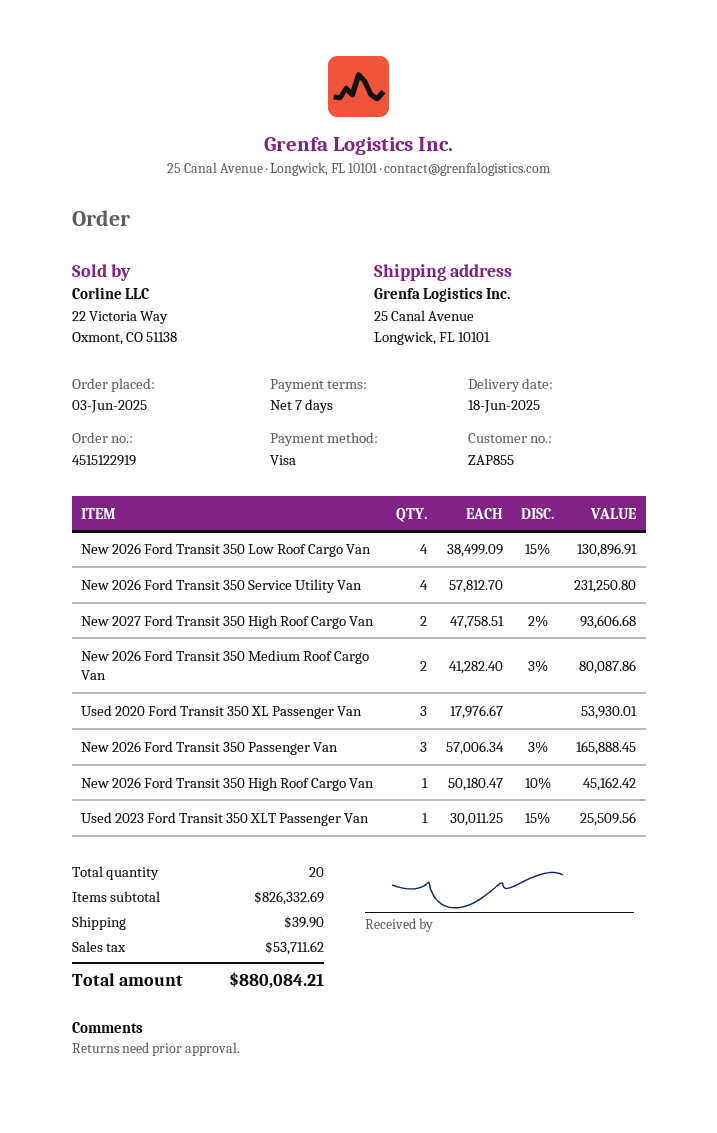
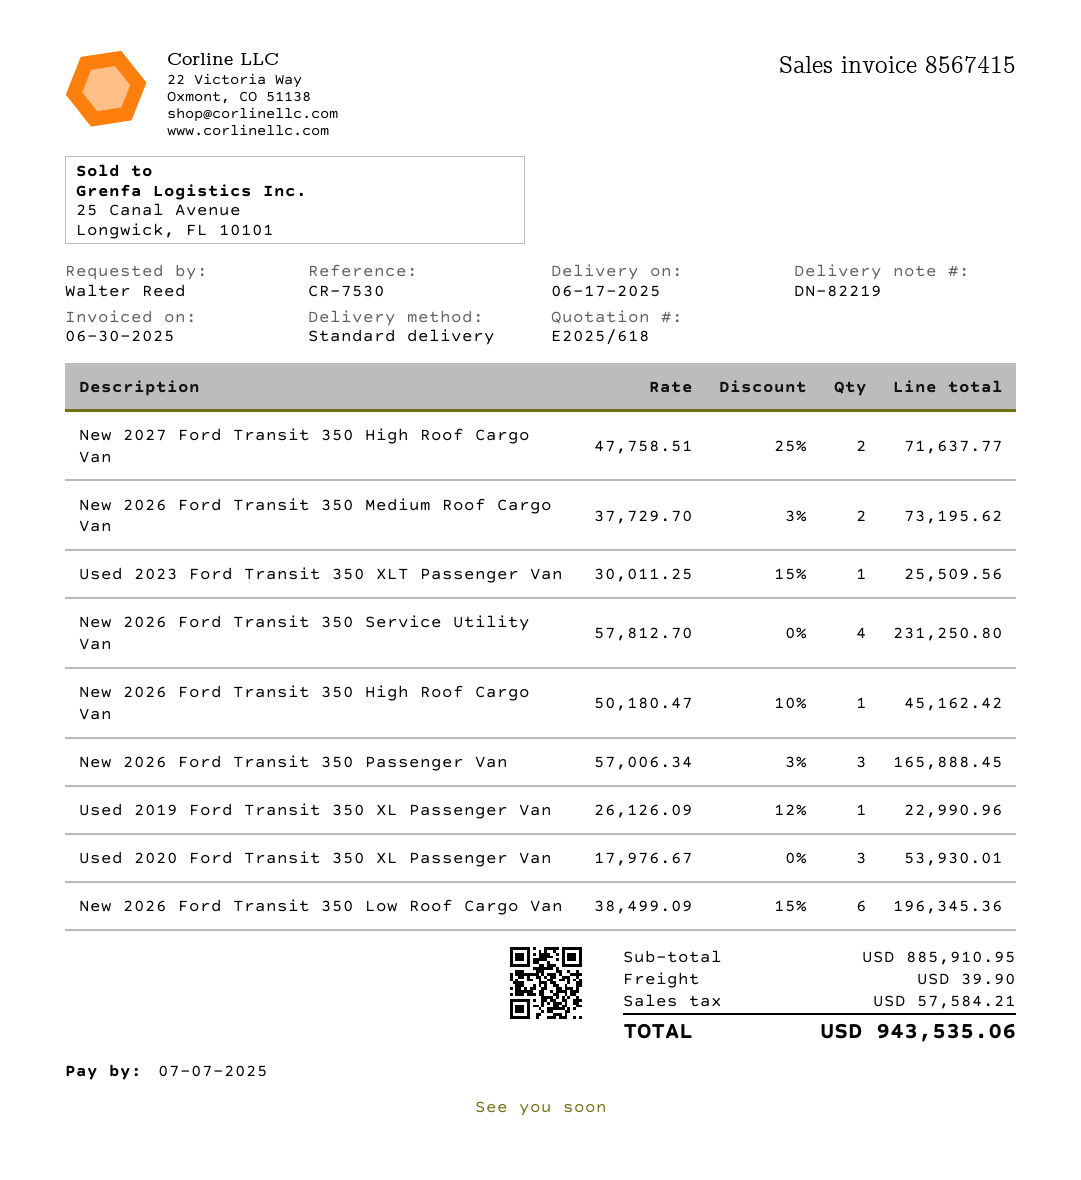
delivery date: 2025-06-18 -> 2025-06-17
New 2026 Ford Transit 350 Low Roof Cargo Van: 4 x 38499.09 - 15% = 130896.91 -> 6 x 38499.09 - 15% = 196345.36
New 2027 Ford Transit 350 High Roof Cargo Van: 2 x 47758.51 - 2% = 93606.68 -> 2 x 47758.51 - 25% = 71637.77
New 2026 Ford Transit 350 Medium Roof Cargo Van: 2 x 41282.40 - 3% = 80087.86 -> 2 x 37729.70 - 3% = 73195.62
Used 2019 Ford Transit 350 XL Passenger Van: none -> 1 x 26126.09 - 12% = 22990.96
subtotal: 826332.69 -> 885910.95
tax: 53711.62 -> 57584.21
total: 880084.21 -> 943535.06

